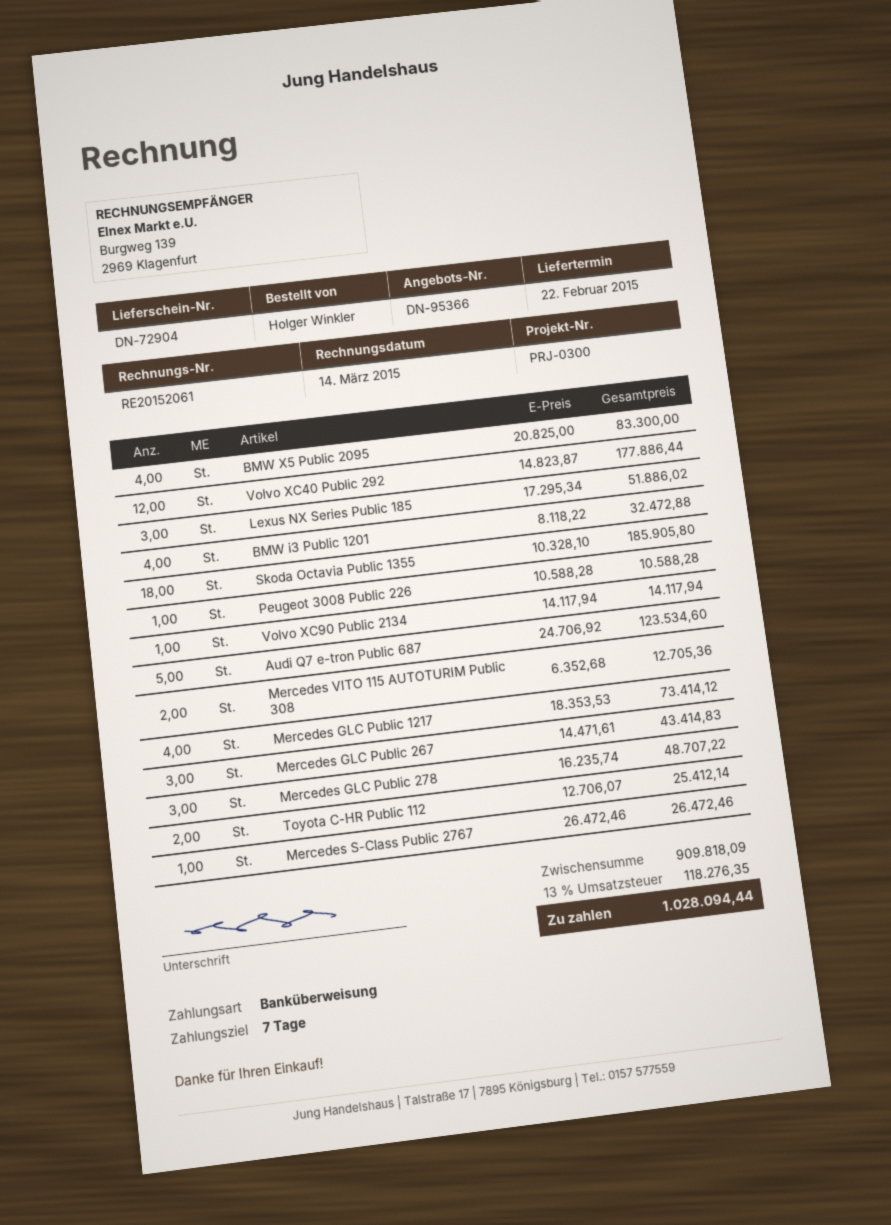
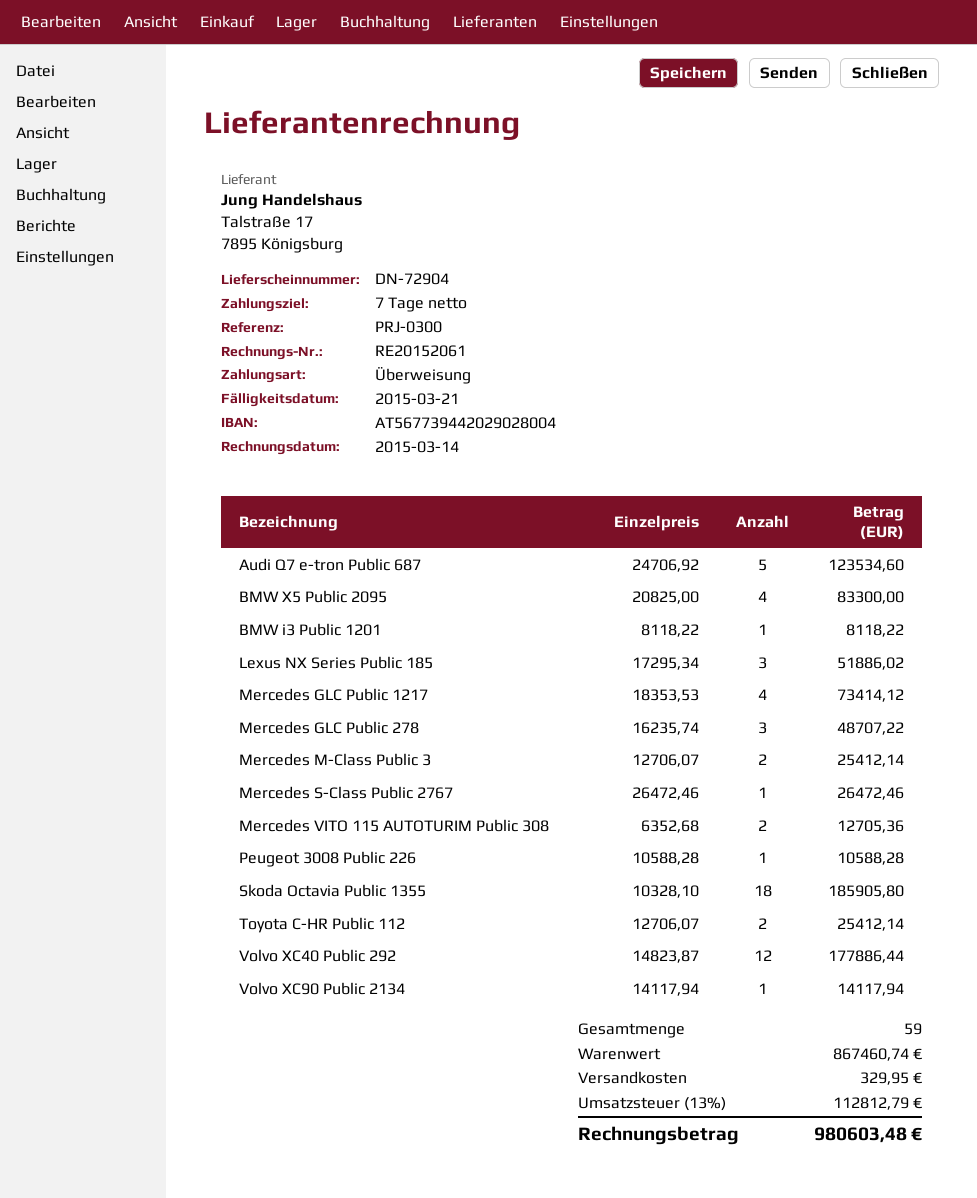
BMW i3 Public 1201: 4 x 8118.22 = 32472.88 -> 1 x 8118.22 = 8118.22
Mercedes GLC Public 267: 3 x 14471.61 = 43414.83 -> none
Mercedes M-Class Public 3: none -> 2 x 12706.07 = 25412.14
subtotal: 909818.09 -> 867460.74
shipping: none -> 329.95
tax: 13% = 118276.35 -> 13% = 112812.79
total: 1028094.44 -> 980603.48

